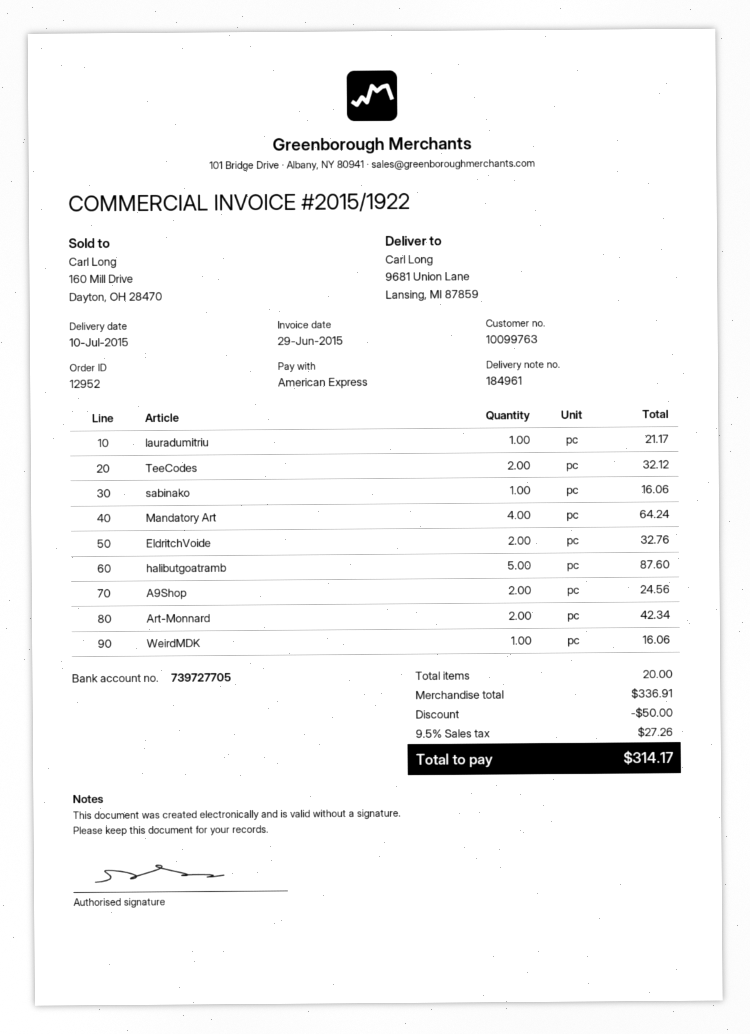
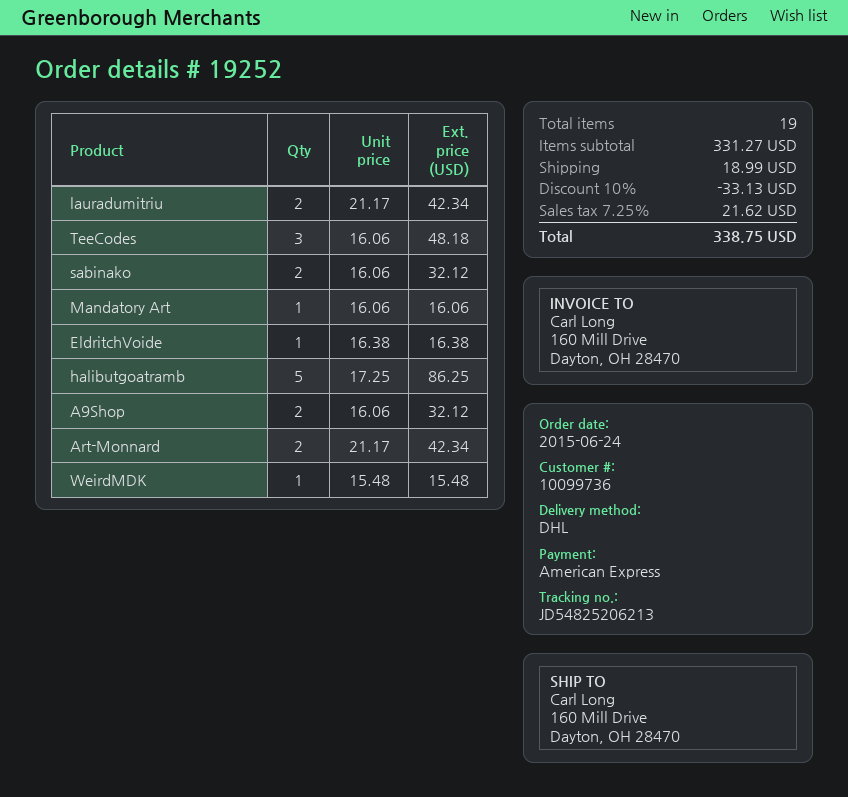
order number: 12952 -> 19252
customer number: 10099763 -> 10099736
ship to: 9681 Union Lane, Lansing, MI 87859 -> 160 Mill Drive, Dayton, OH 28470
lauradumitriu: 1 for 21.17 -> 2 for 42.34
TeeCodes: 2 for 32.12 -> 3 for 48.18
sabinako: 1 for 16.06 -> 2 for 32.12
Mandatory Art: 4 for 64.24 -> 1 for 16.06
EldritchVoide: 2 for 32.76 -> 1 for 16.38
halibutgoatramb: 5 for 87.60 -> 5 for 86.25
A9Shop: 2 for 24.56 -> 2 for 32.12
WeirdMDK: 1 for 16.06 -> 1 for 15.48
total quantity: 20 -> 19
subtotal: 336.91 -> 331.27
discount: 50.00 -> 33.13
shipping: none -> 18.99
tax: 9.5% = 27.26 -> 7.25% = 21.62
total: 314.17 -> 338.75

